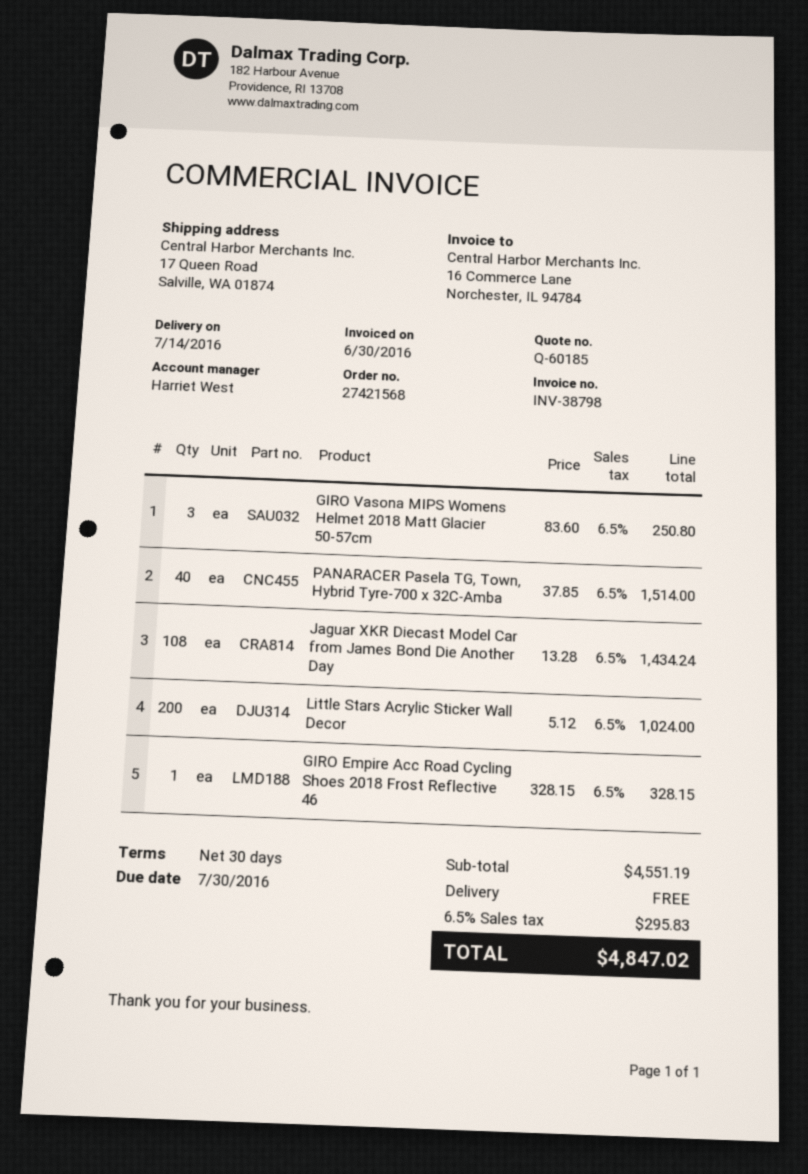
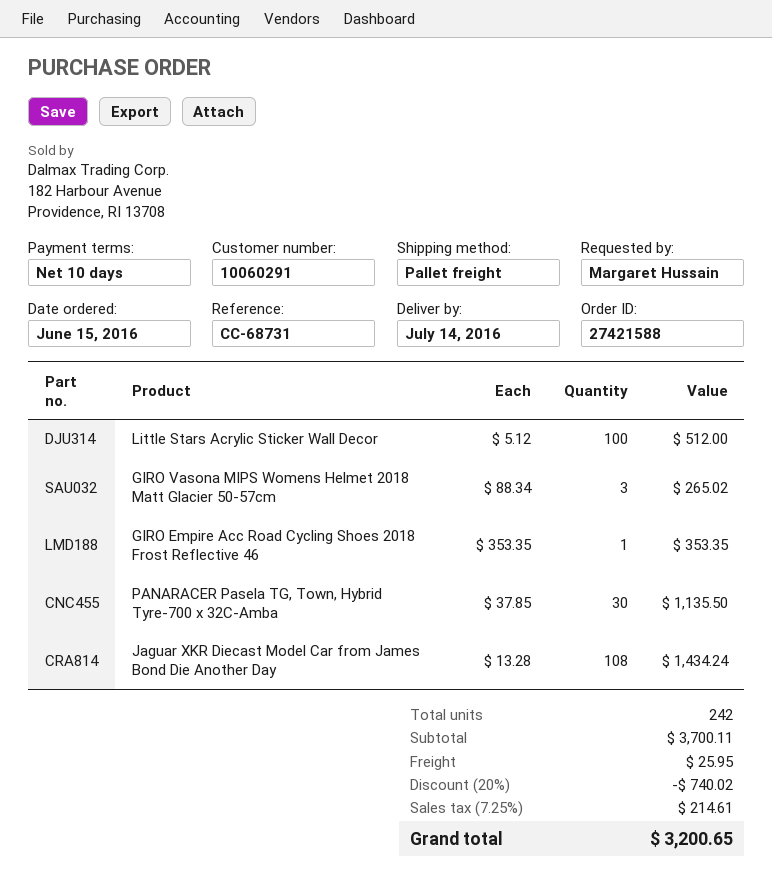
order number: 27421568 -> 27421588
payment terms: 30 days -> 10 days
GIRO Vasona MIPS Womens Helmet 2018 Matt Glacier 50-57cm: 3 x 83.60 = 250.80 -> 3 x 88.34 = 265.02
PANARACER Pasela TG, Town, Hybrid Tyre-700 x 32C-Amba: 40 x 37.85 = 1514.00 -> 30 x 37.85 = 1135.50
Little Stars Acrylic Sticker Wall Decor: 200 x 5.12 = 1024.00 -> 100 x 5.12 = 512.00
GIRO Empire Acc Road Cycling Shoes 2018 Frost Reflective 46: 1 x 328.15 = 328.15 -> 1 x 353.35 = 353.35
subtotal: 4551.19 -> 3700.11
discount: none -> 20% = 740.02
shipping: 0.00 -> 25.95
tax: 6.5% = 295.83 -> 7.25% = 214.61
total: 4847.02 -> 3200.65

